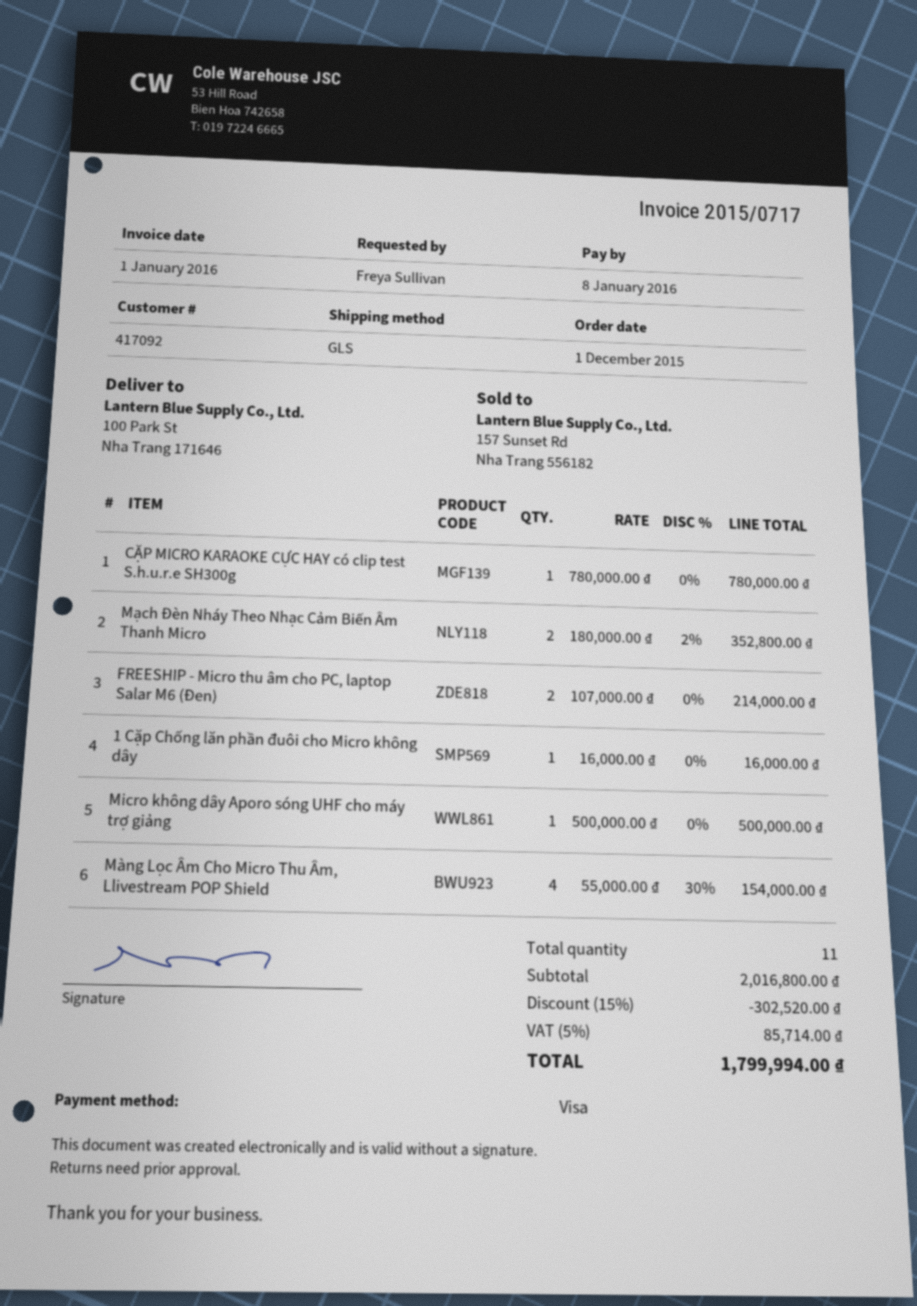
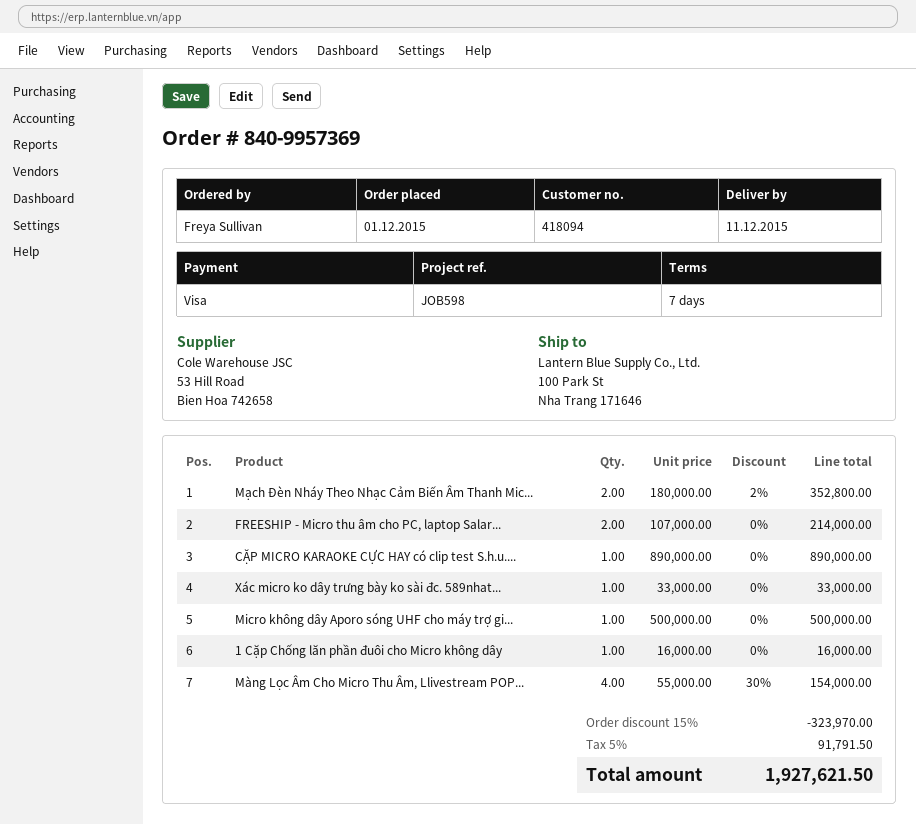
customer number: 417092 -> 418094
CẶP MICRO KARAOKE CỰC HAY có clip test S.h.u.r.e SH300g: 1 x 780000.00 = 780000.00 -> 1 x 890000.00 = 890000.00
Xác micro ko dây trưng bày ko sài đc. 589nhat...: none -> 1 x 33000.00 = 33000.00
discount: 15% = 302520.00 -> 15% = 323970.00
tax: 5% = 85714.00 -> 5% = 91791.50
total: 1799994.00 -> 1927621.50

